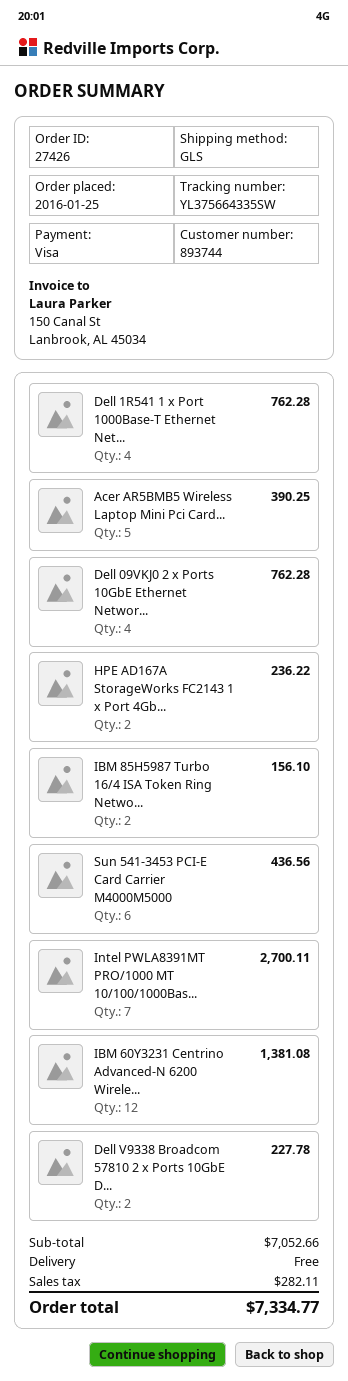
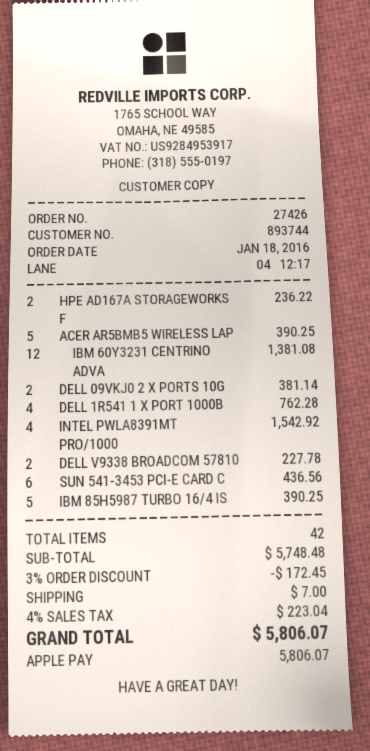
order date: 2016-01-25 -> 2016-01-18
payment method: Visa -> Apple Pay
Dell 09VKJ0 2 x Ports 10GbE Ethernet Networ...: 4 for 762.28 -> 2 for 381.14
IBM 85H5987 Turbo 16/4 ISA Token Ring Netwo...: 2 for 156.10 -> 5 for 390.25
Intel PWLA8391MT PRO/1000 MT 10/100/1000Bas...: 7 for 2700.11 -> 4 for 1542.92
subtotal: 7052.66 -> 5748.48
discount: none -> 3% = 172.45
shipping: 0.00 -> 7.00
tax: 282.11 -> 223.04
total: 7334.77 -> 5806.07

